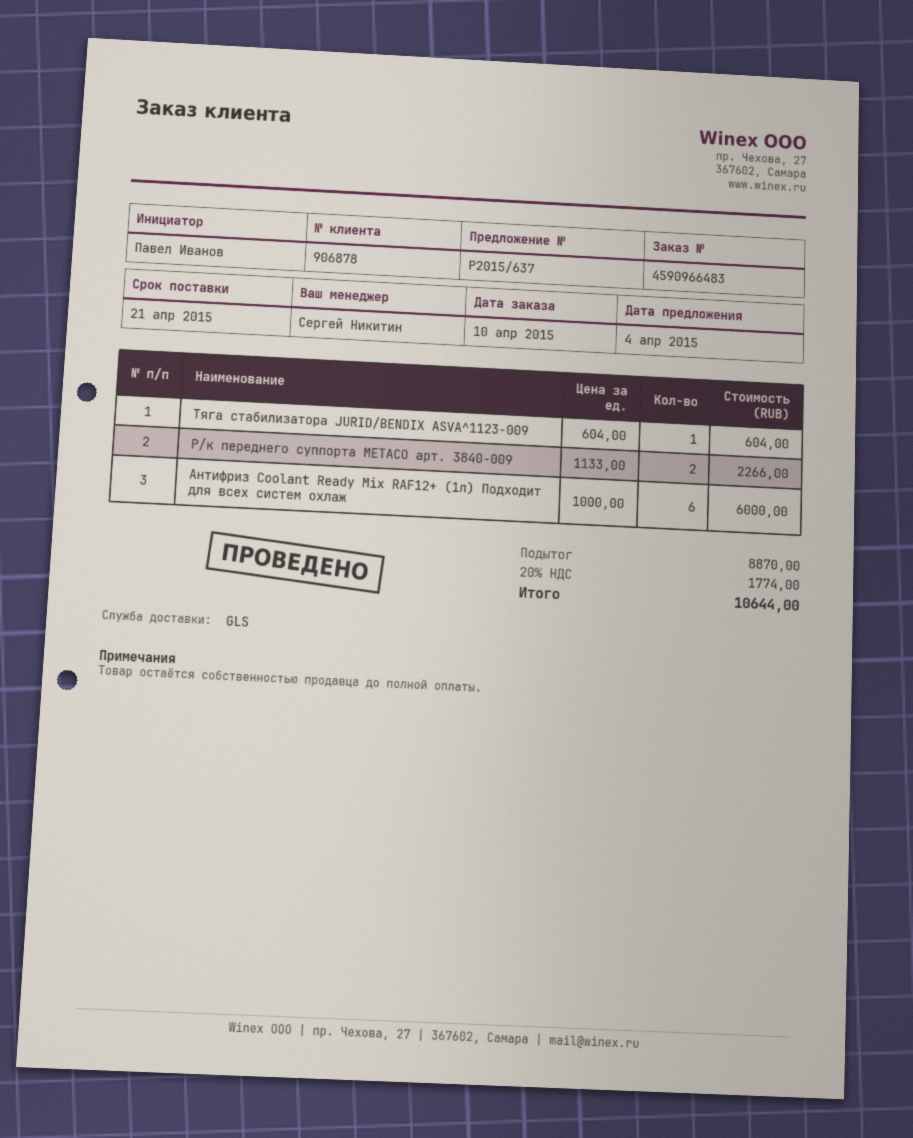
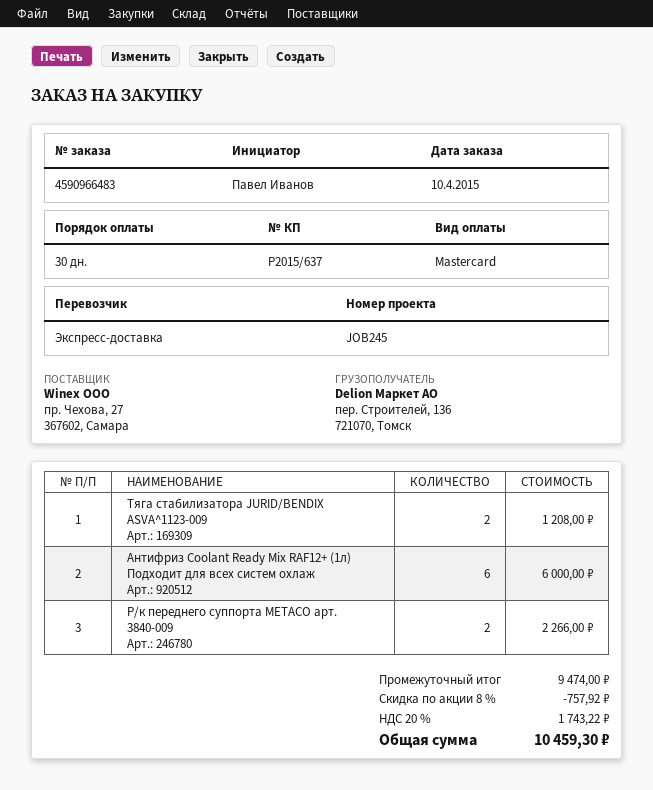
shipping method: GLS -> express
Тяга стабилизатора JURID/BENDIX ASVA^1123-009: 1 for 604.00 -> 2 for 1208.00
subtotal: 8870.00 -> 9474.00
discount: none -> 8% = 757.92
tax: 20% = 1774.00 -> 20% = 1743.22
total: 10644.00 -> 10459.30

